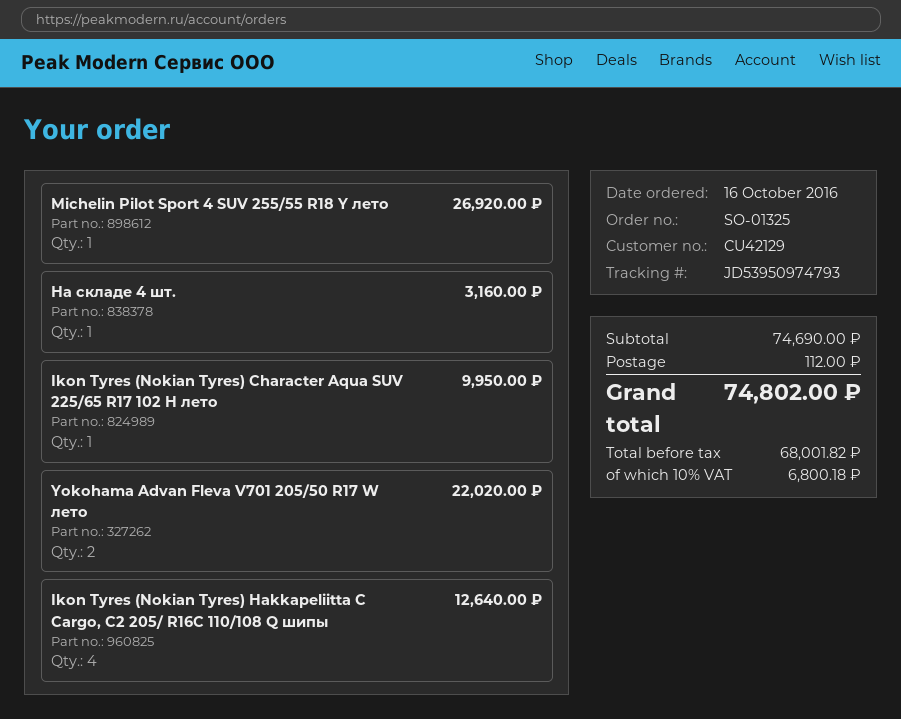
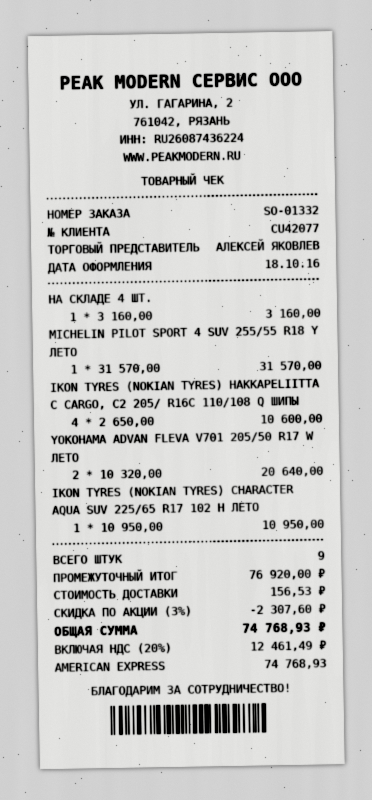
order number: SO-01325 -> SO-01332
order date: 2016-10-16 -> 2016-10-18
customer number: CU42129 -> CU42077
Michelin Pilot Sport 4 SUV 255/55 R18 Y лето: 1 for 26920.00 -> 1 for 31570.00
Ikon Tyres (Nokian Tyres) Character Aqua SUV 225/65 R17 102 H лето: 1 for 9950.00 -> 1 for 10950.00
Yokohama Advan Fleva V701 205/50 R17 W лето: 2 for 22020.00 -> 2 for 20640.00
Ikon Tyres (Nokian Tyres) Hakkapeliitta C Cargo, С2 205/ R16C 110/108 Q шипы: 4 for 12640.00 -> 4 for 10600.00
subtotal: 74690.00 -> 76920.00
discount: none -> 3% = 2307.60
shipping: 112.00 -> 156.53
tax: 10% = 6800.18 -> 20% = 12461.49
total: 74802.00 -> 74768.93

